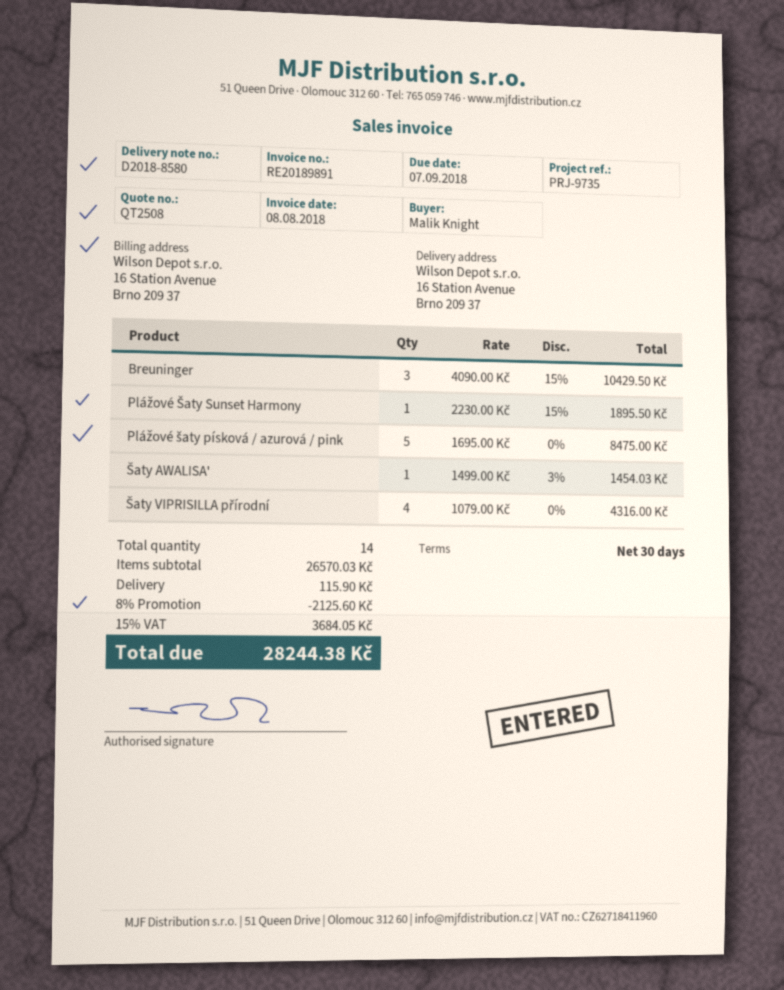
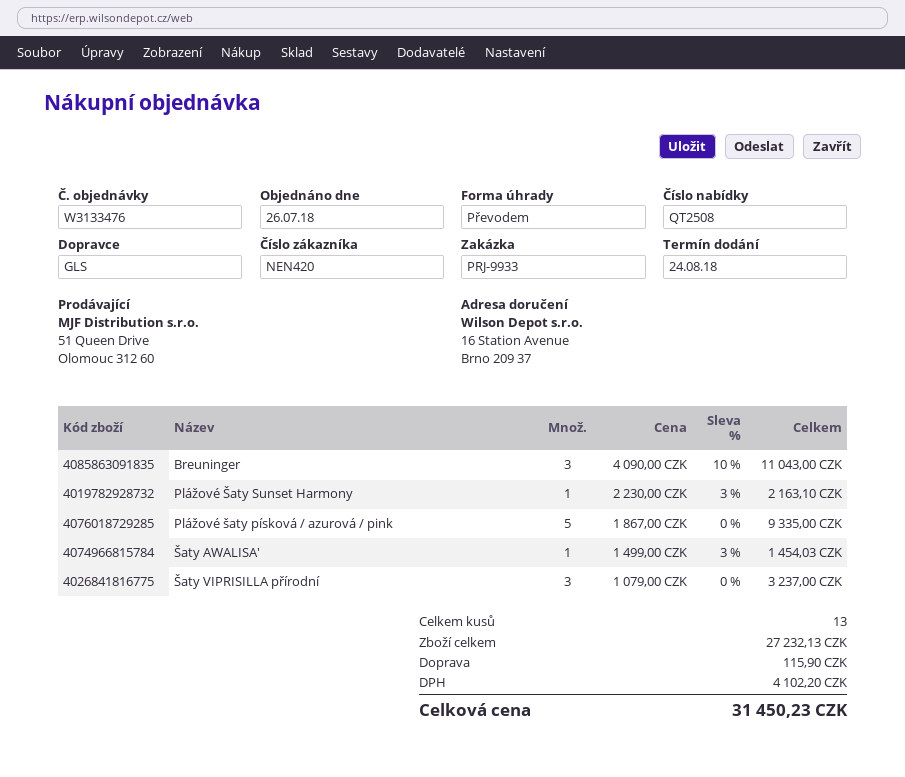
reference: PRJ-9735 -> PRJ-9933
Breuninger: 3 x 4090.00 - 15% = 10429.50 -> 3 x 4090.00 - 10% = 11043.00
Plážové Šaty Sunset Harmony: 1 x 2230.00 - 15% = 1895.50 -> 1 x 2230.00 - 3% = 2163.10
Plážové šaty písková / azurová / pink: 5 x 1695.00 = 8475.00 -> 5 x 1867.00 = 9335.00
Šaty VIPRISILLA přírodní: 4 x 1079.00 = 4316.00 -> 3 x 1079.00 = 3237.00
total quantity: 14 -> 13
subtotal: 26570.03 -> 27232.13
discount: 8% = 2125.60 -> none
tax: 3684.05 -> 4102.20
total: 28244.38 -> 31450.23

